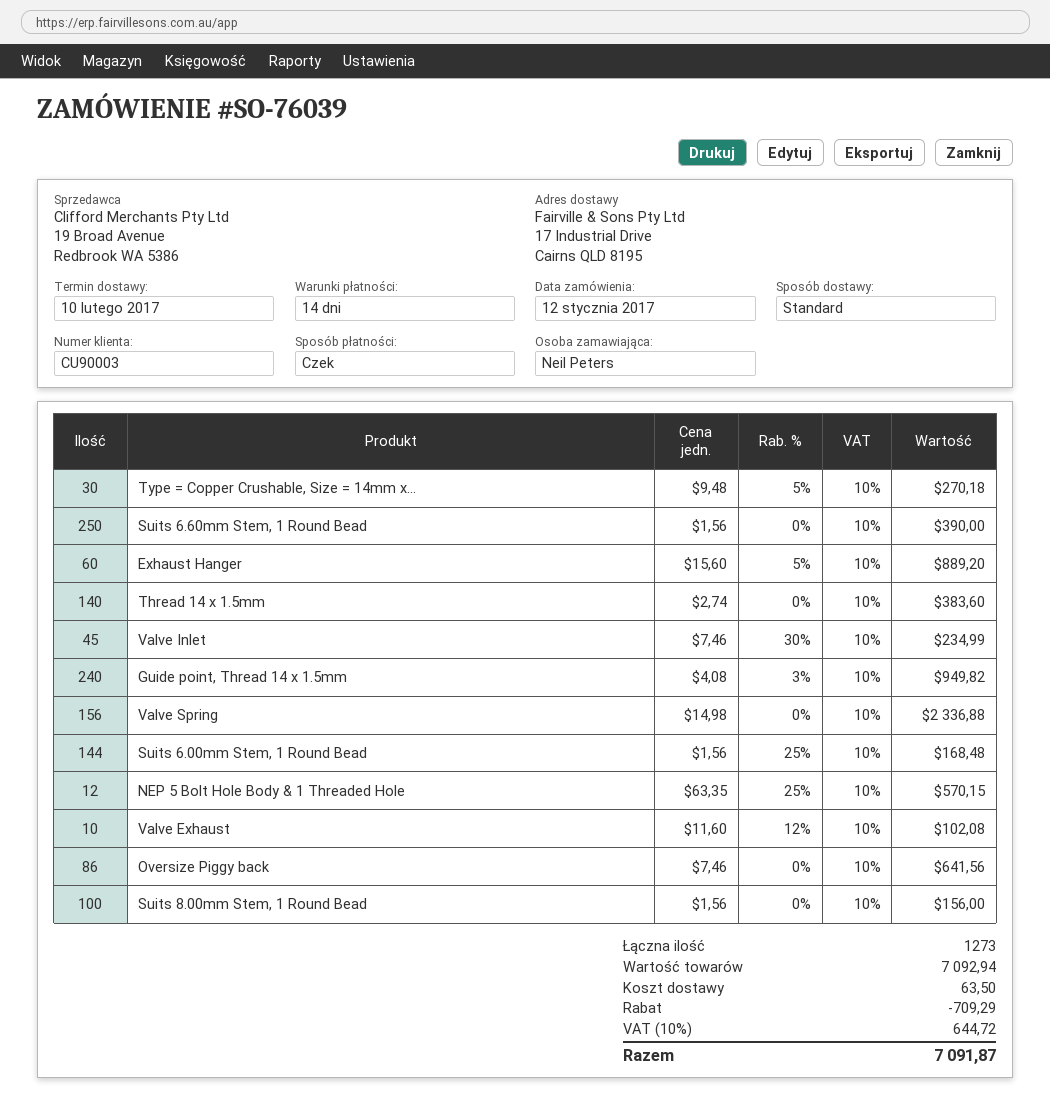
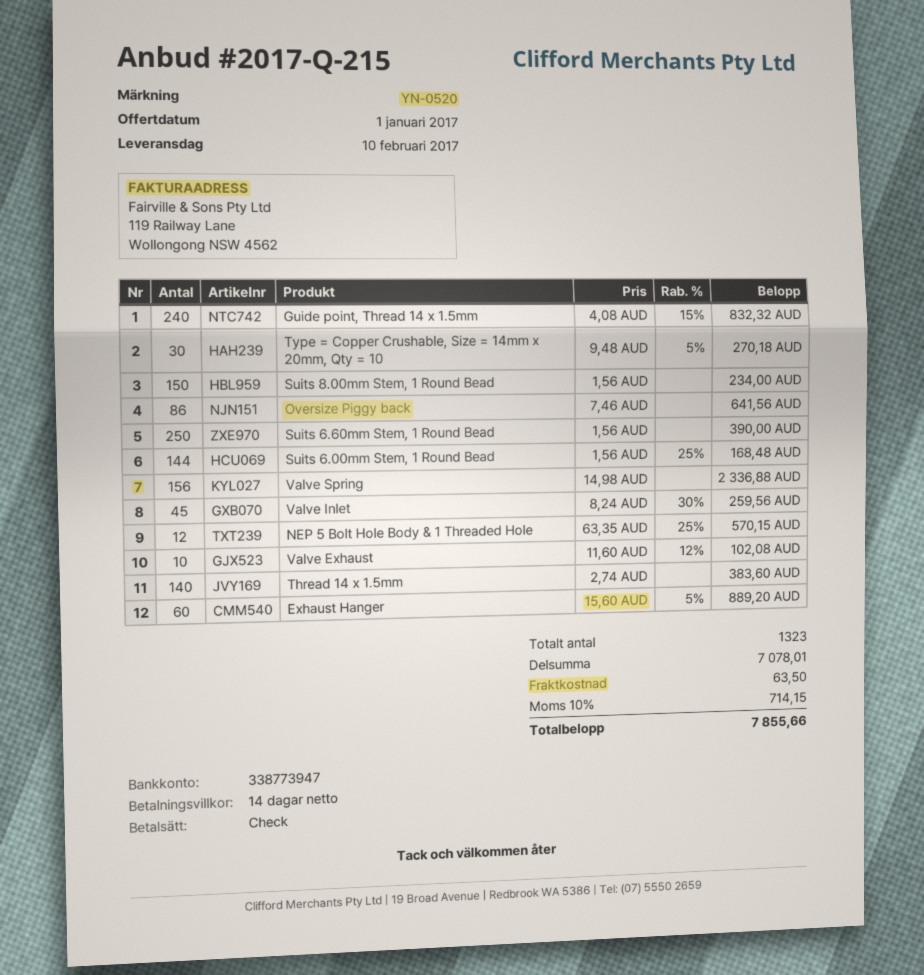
Valve Inlet: 45 x 7.46 - 30% = 234.99 -> 45 x 8.24 - 30% = 259.56
Guide point, Thread 14 x 1.5mm: 240 x 4.08 - 3% = 949.82 -> 240 x 4.08 - 15% = 832.32
Suits 8.00mm Stem, 1 Round Bead: 100 x 1.56 = 156.00 -> 150 x 1.56 = 234.00
total quantity: 1273 -> 1323
subtotal: 7092.94 -> 7078.01
discount: 709.29 -> none
tax: 10% = 644.72 -> 10% = 714.15
total: 7091.87 -> 7855.66

